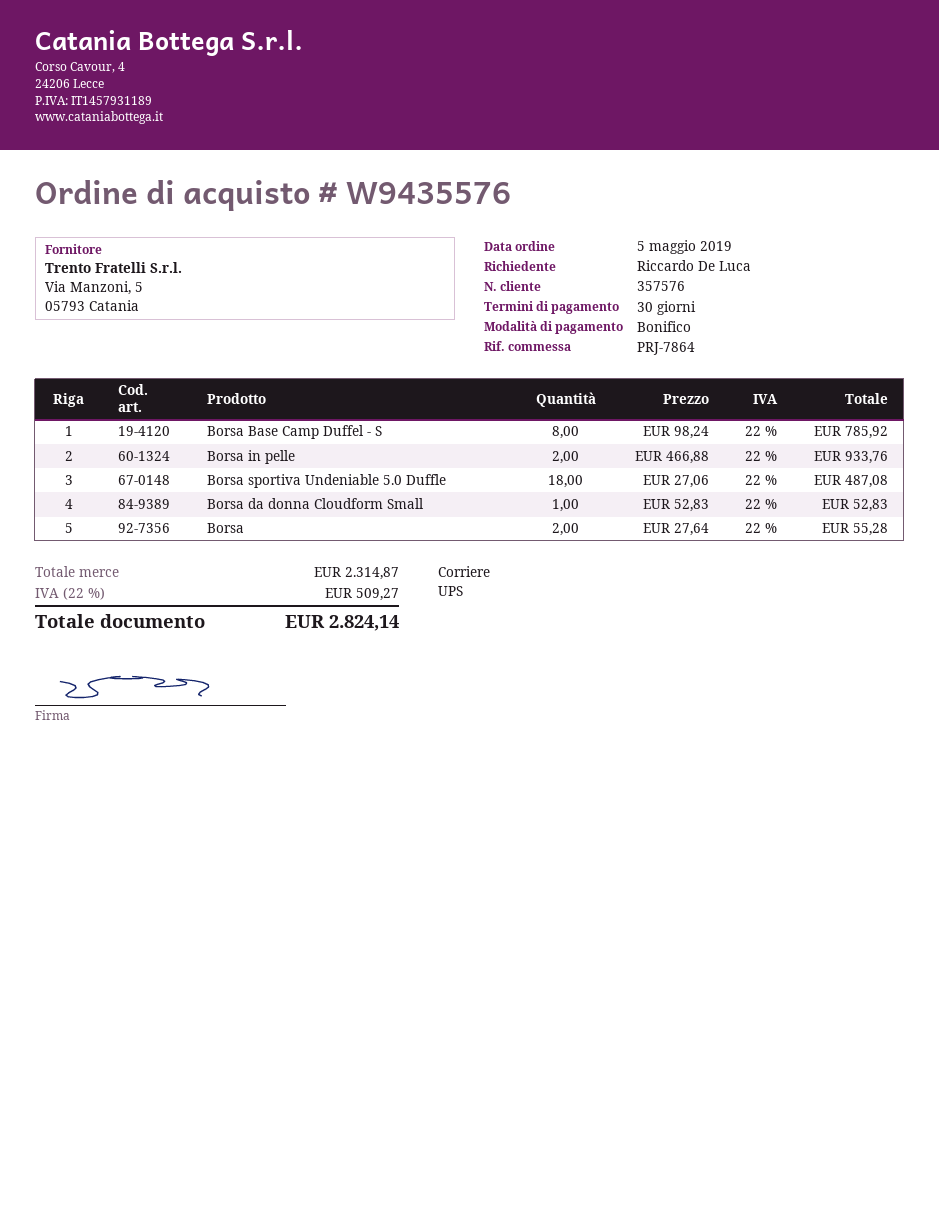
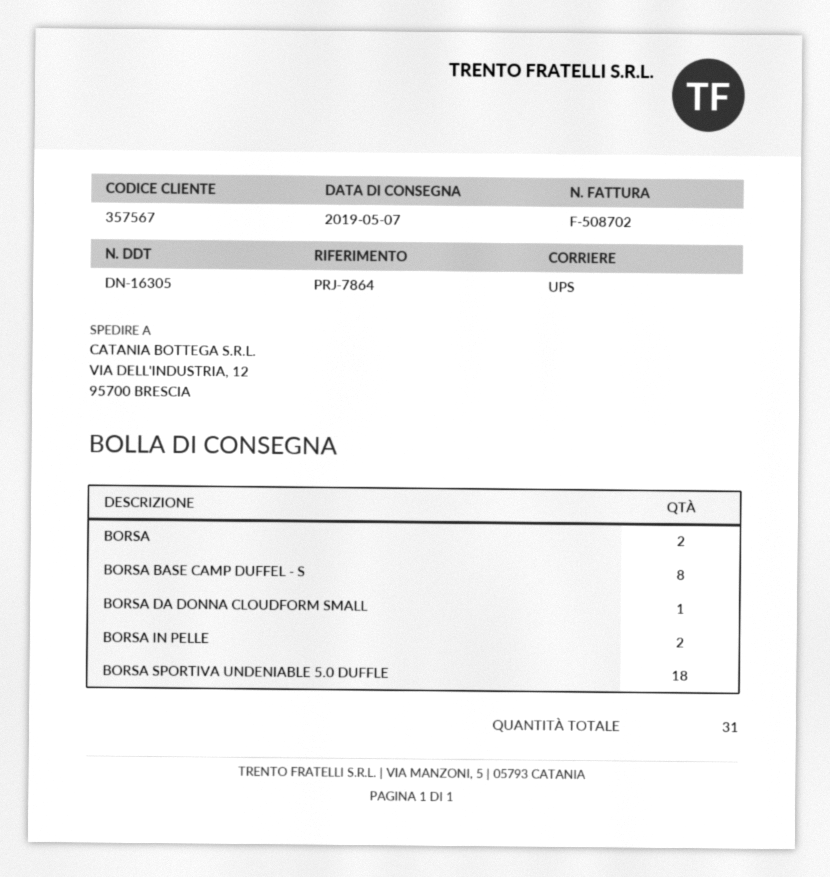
customer number: 357576 -> 357567

